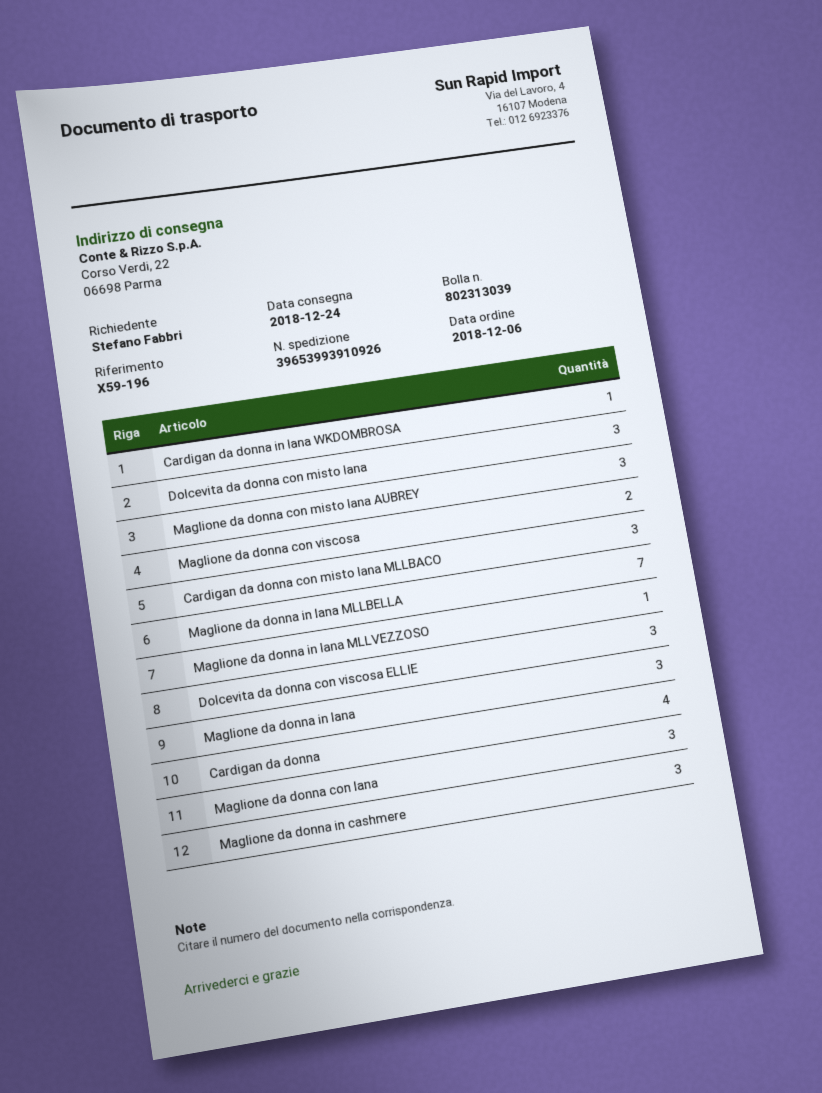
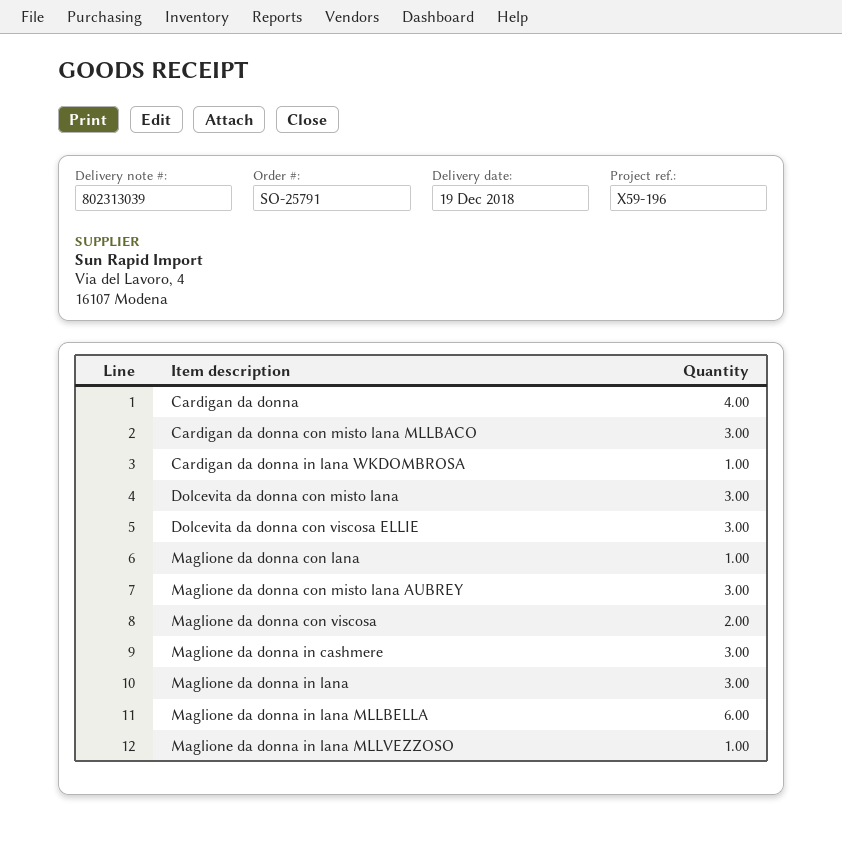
delivery date: 2018-12-24 -> 2018-12-19
Maglione da donna in lana MLLBELLA: 7 -> 6
Maglione da donna con lana: 3 -> 1

